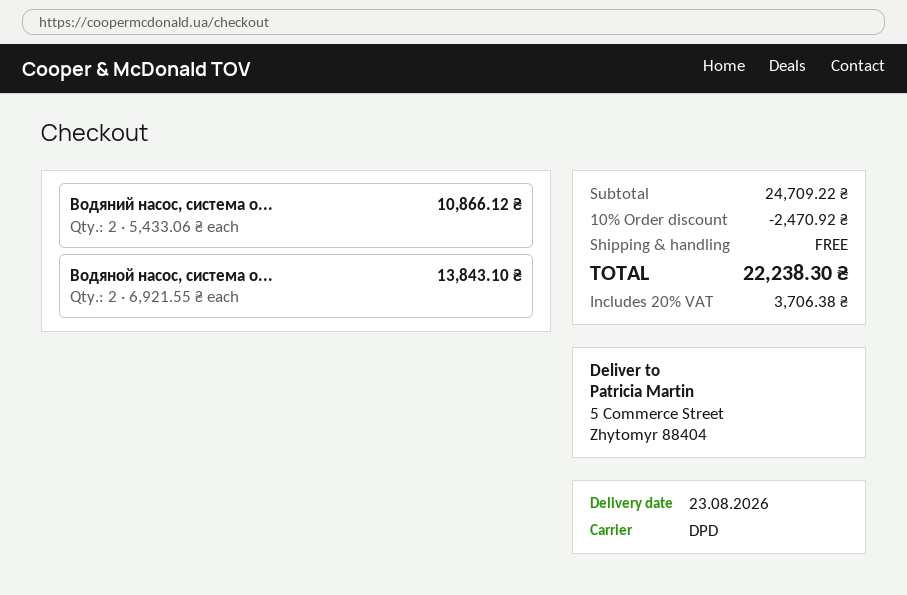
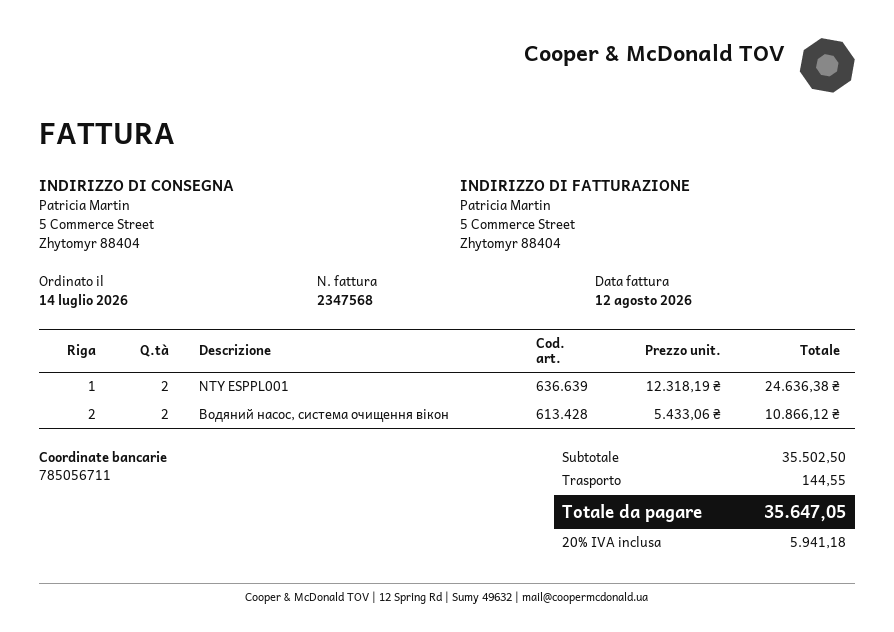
Водяной насос, система о...: 2 x 6921.55 = 13843.10 -> none
NTY ESPPL001: none -> 2 x 12318.19 = 24636.38
subtotal: 24709.22 -> 35502.50
discount: 10% = 2470.92 -> none
shipping: 0.00 -> 144.55
tax: 20% = 3706.38 -> 20% = 5941.18
total: 22238.30 -> 35647.05

